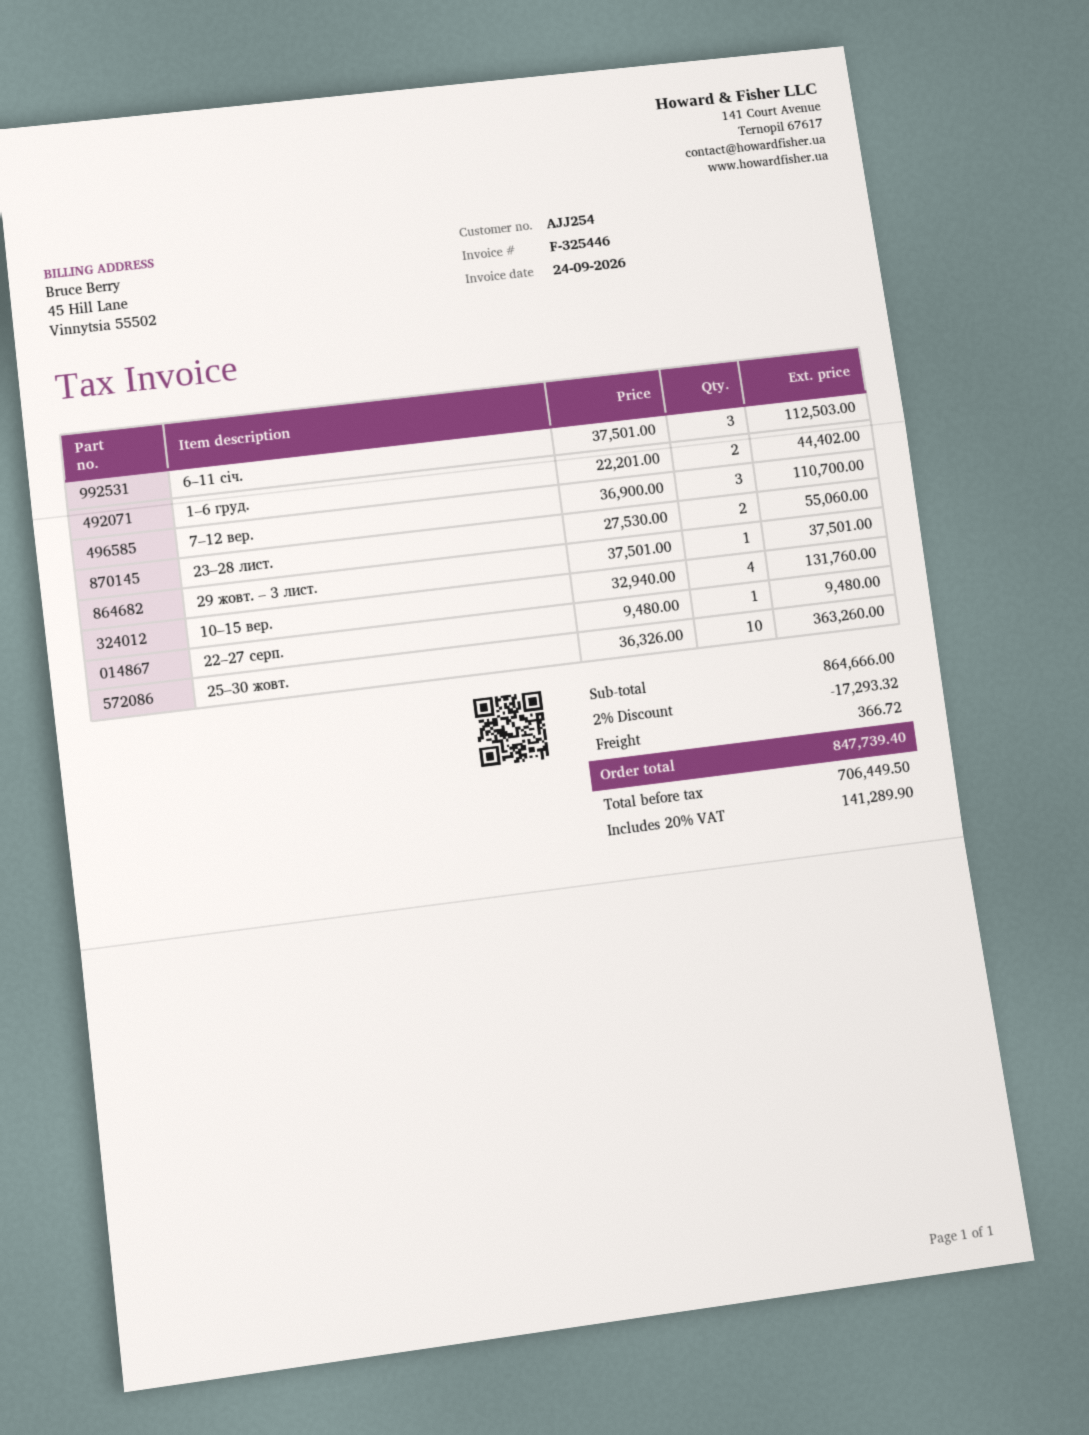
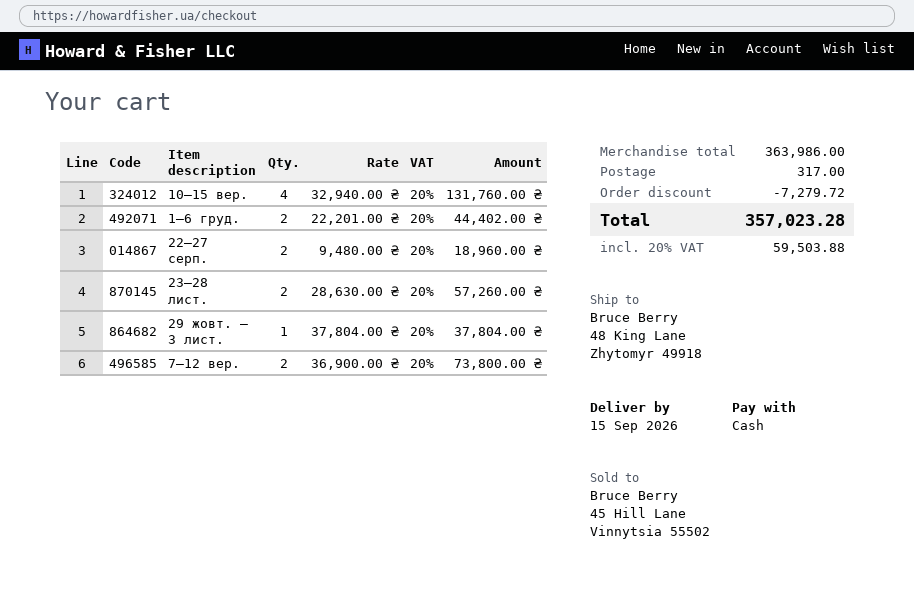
6–11 січ.: 3 x 37501.00 = 112503.00 -> none
7–12 вер.: 3 x 36900.00 = 110700.00 -> 2 x 36900.00 = 73800.00
23–28 лист.: 2 x 27530.00 = 55060.00 -> 2 x 28630.00 = 57260.00
29 жовт. – 3 лист.: 1 x 37501.00 = 37501.00 -> 1 x 37804.00 = 37804.00
22–27 серп.: 1 x 9480.00 = 9480.00 -> 2 x 9480.00 = 18960.00
25–30 жовт.: 10 x 36326.00 = 363260.00 -> none
subtotal: 864666.00 -> 363986.00
discount: 17293.32 -> 7279.72
shipping: 366.72 -> 317.00
tax: 20% = 141289.90 -> 20% = 59503.88
total: 847739.40 -> 357023.28

